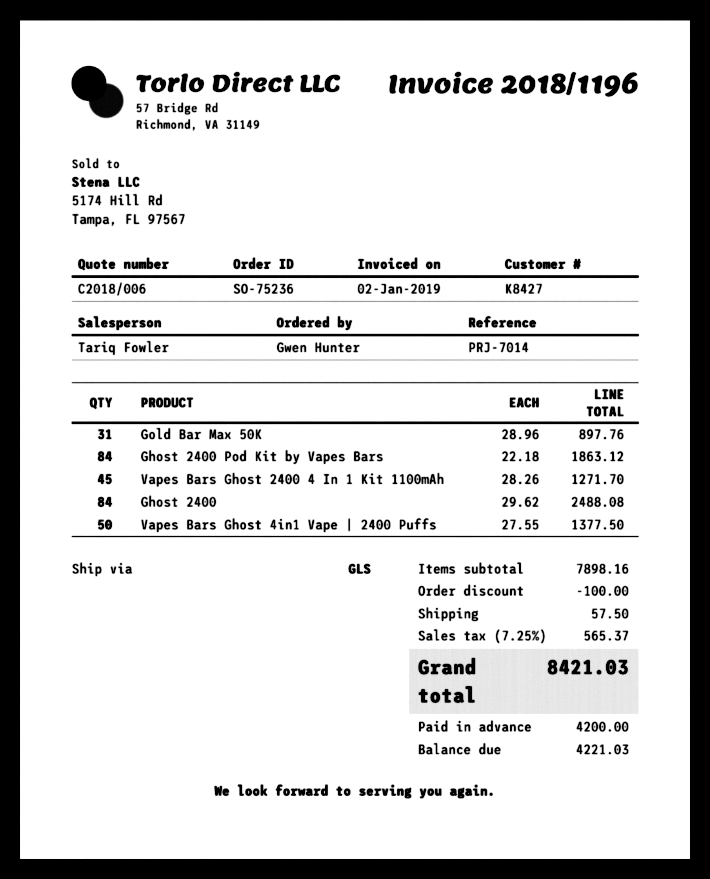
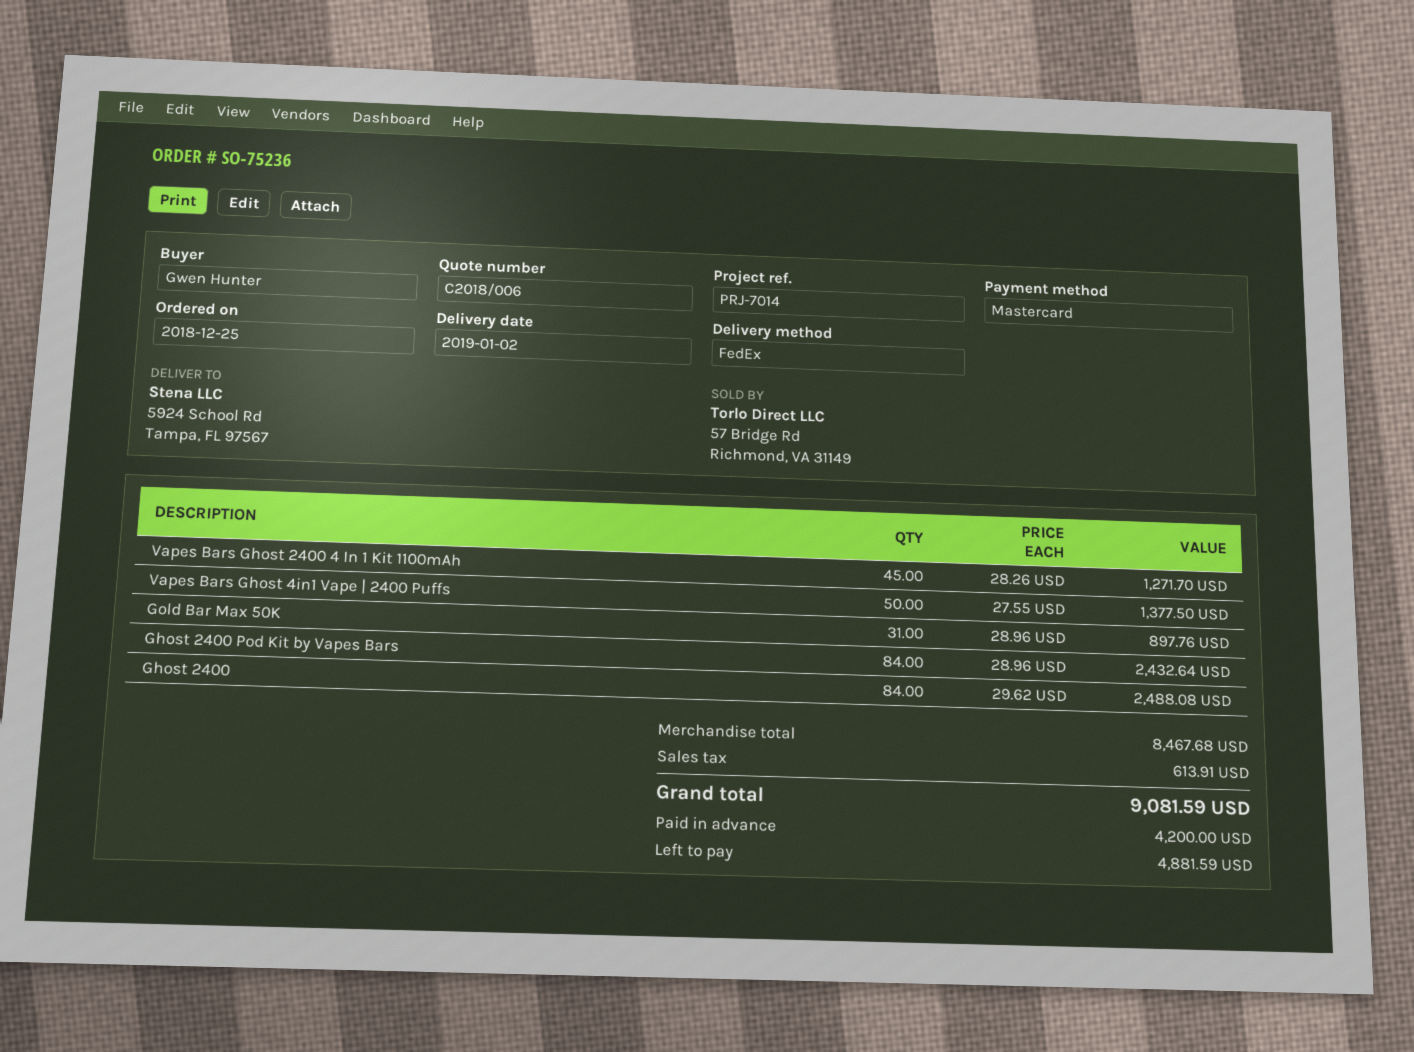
shipping method: GLS -> FedEx
Ghost 2400 Pod Kit by Vapes Bars: 84 x 22.18 = 1863.12 -> 84 x 28.96 = 2432.64
subtotal: 7898.16 -> 8467.68
discount: 100.00 -> none
shipping: 57.50 -> none
tax: 565.37 -> 613.91
total: 8421.03 -> 9081.59
balance: 4221.03 -> 4881.59

